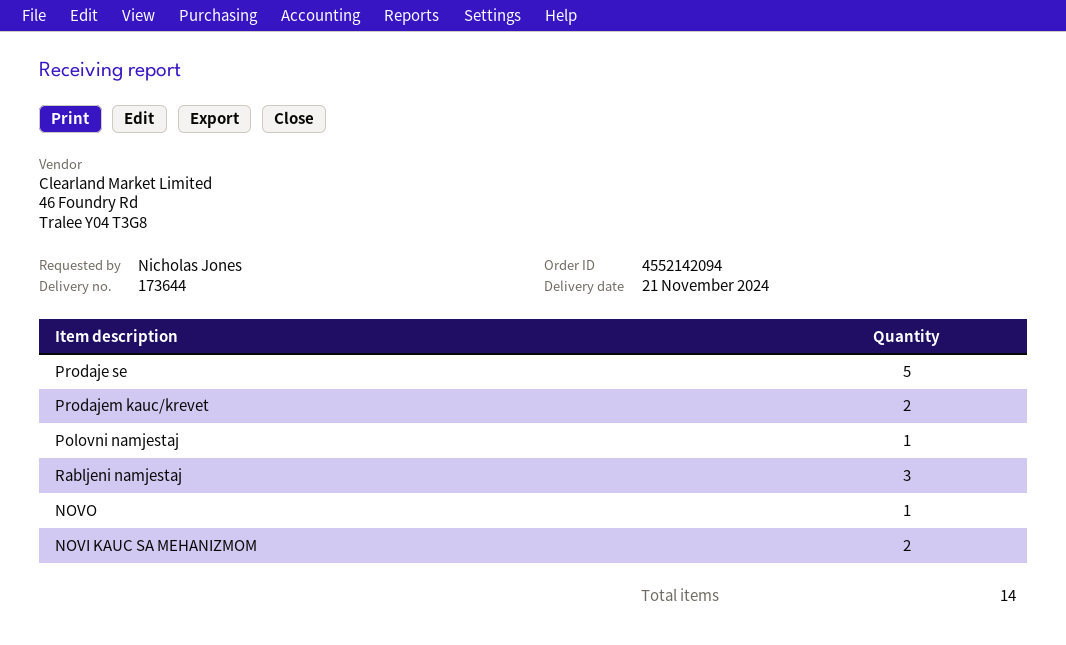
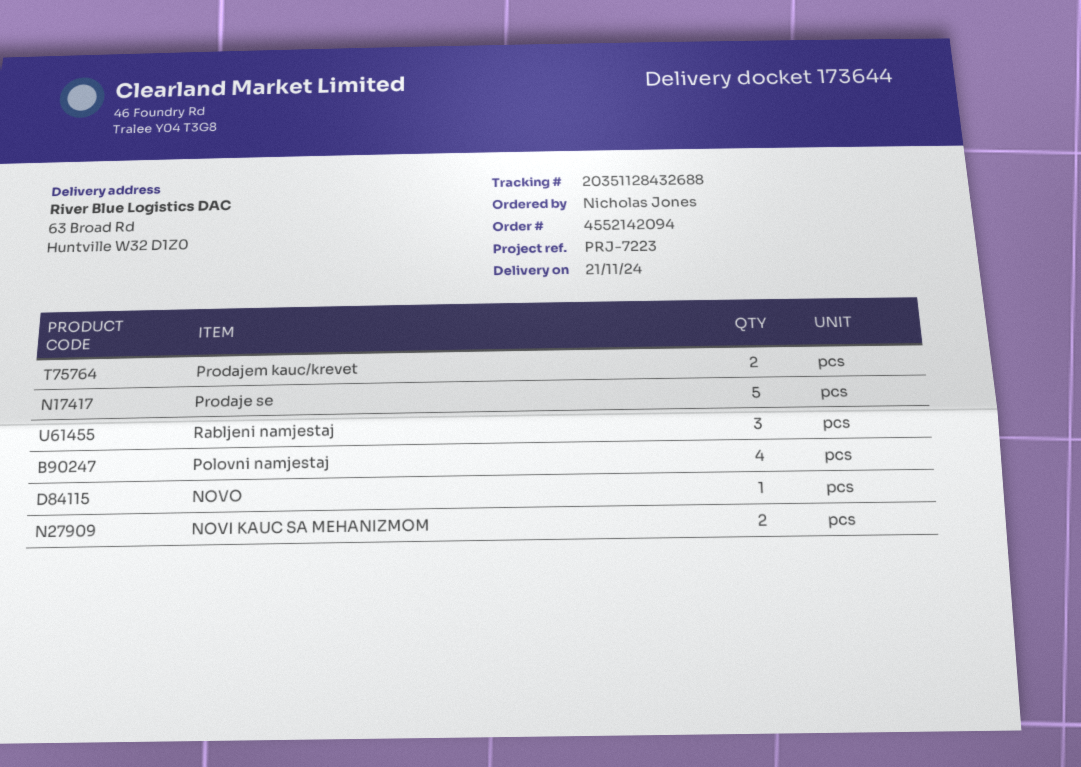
Polovni namjestaj: 1 -> 4

